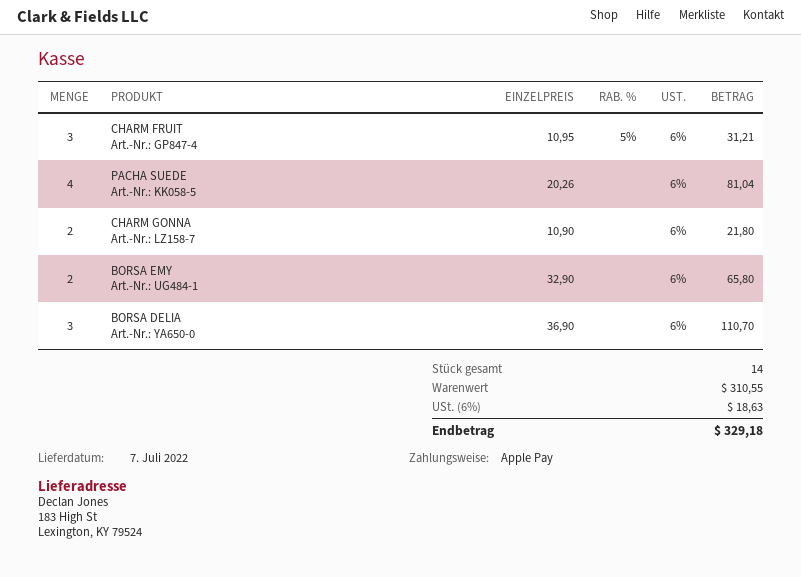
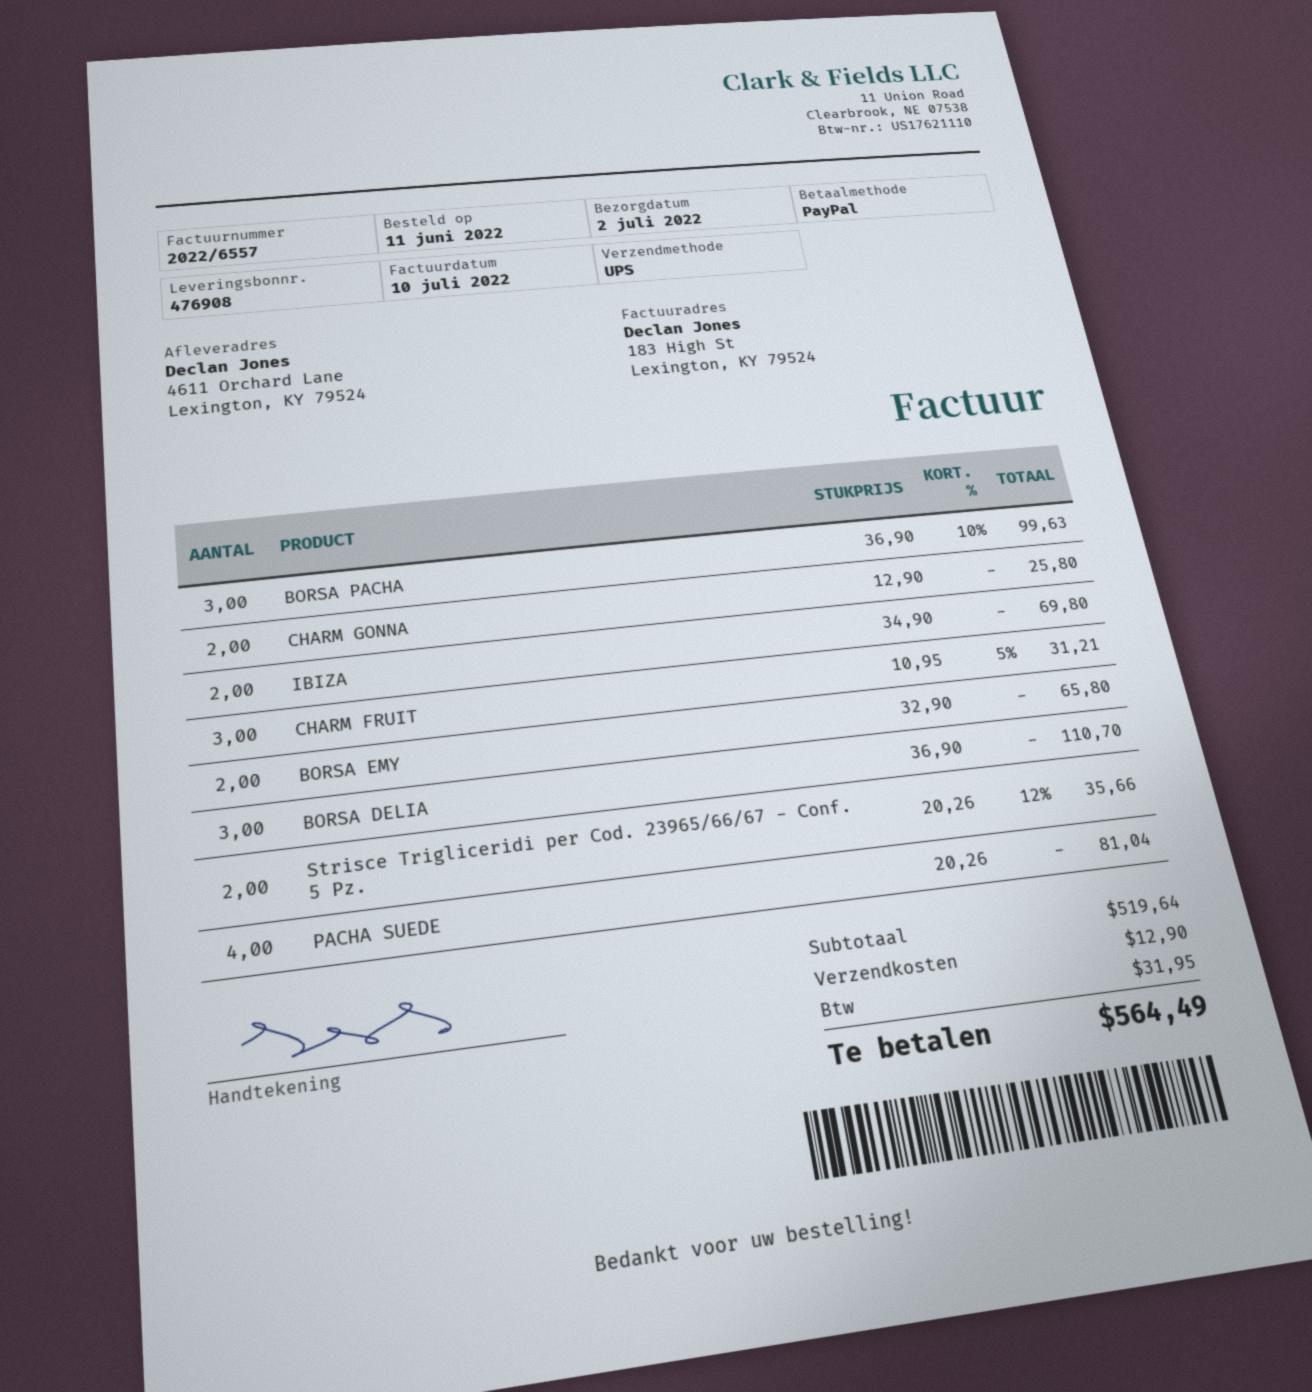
delivery date: 2022-07-07 -> 2022-07-02
payment method: Apple Pay -> PayPal
ship to: 183 High St, Lexington, KY 79524 -> 4611 Orchard Lane, Lexington, KY 79524
CHARM GONNA: 2 x 10.90 = 21.80 -> 2 x 12.90 = 25.80
BORSA PACHA: none -> 3 x 36.90 - 10% = 99.63
IBIZA: none -> 2 x 34.90 = 69.80
Strisce Trigliceridi per Cod. 23965/66/67 - Conf. 5 Pz.: none -> 2 x 20.26 - 12% = 35.66
subtotal: 310.55 -> 519.64
shipping: none -> 12.90
tax: 18.63 -> 31.95
total: 329.18 -> 564.49

